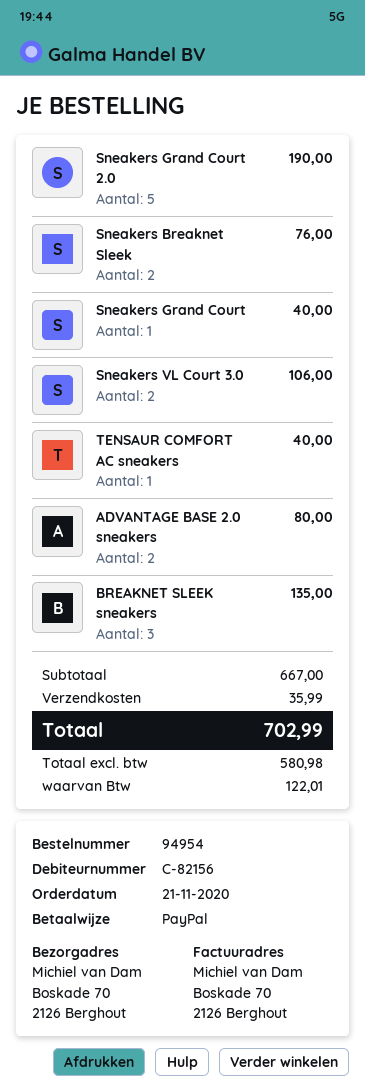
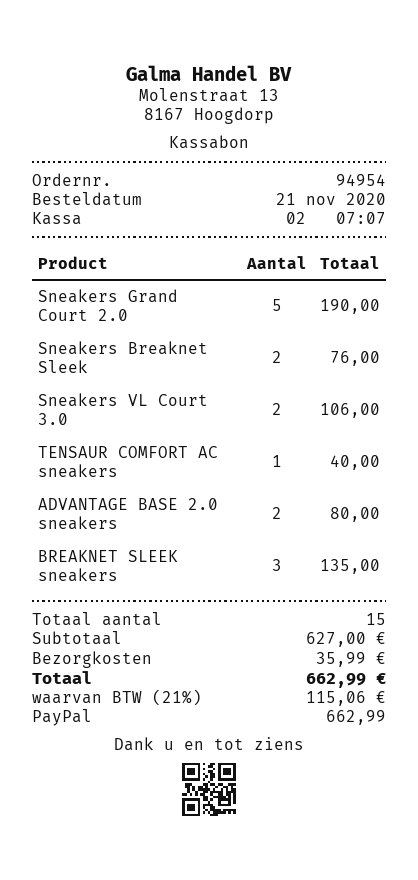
Sneakers Grand Court: 1 for 40.00 -> none
subtotal: 667.00 -> 627.00
tax: 122.01 -> 115.06
total: 702.99 -> 662.99

